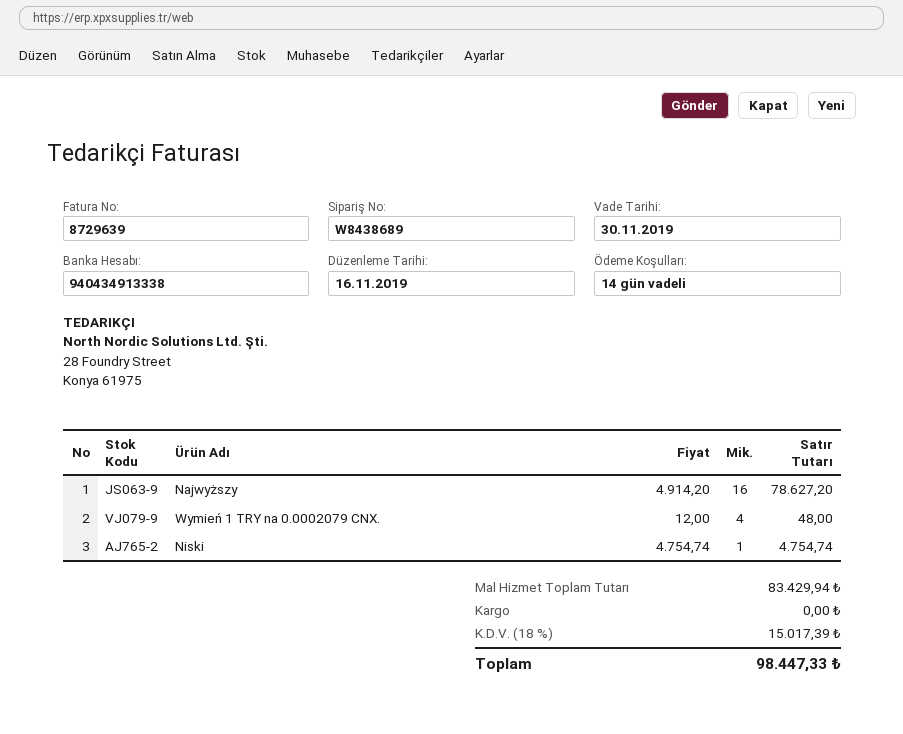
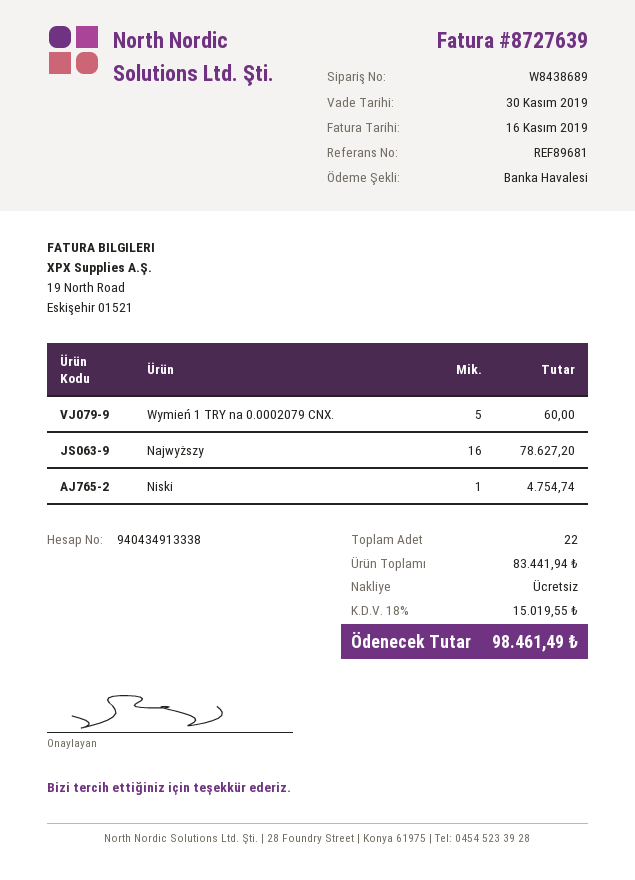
invoice number: 8729639 -> 8727639
Wymień 1 TRY na 0.0002079 CNX.: 4 for 48.00 -> 5 for 60.00
subtotal: 83429.94 -> 83441.94
tax: 18% = 15017.39 -> 18% = 15019.55
total: 98447.33 -> 98461.49

